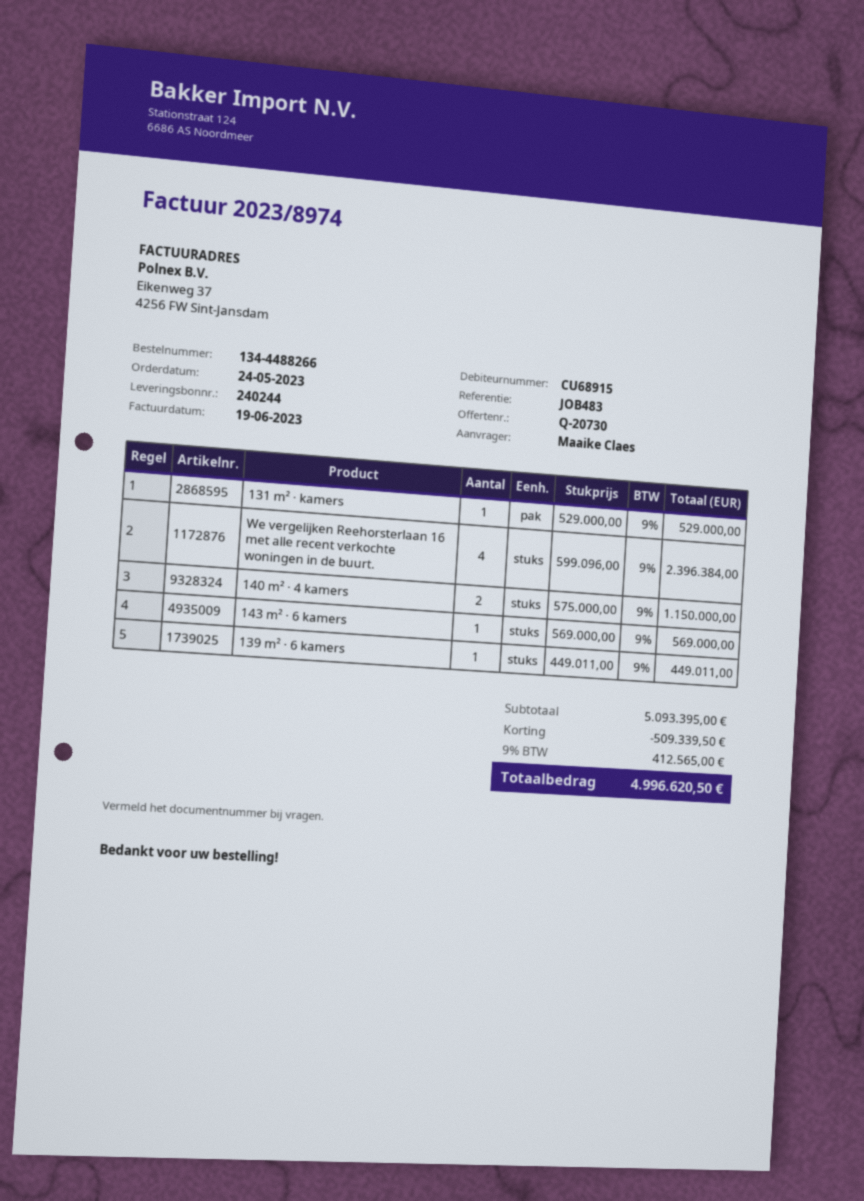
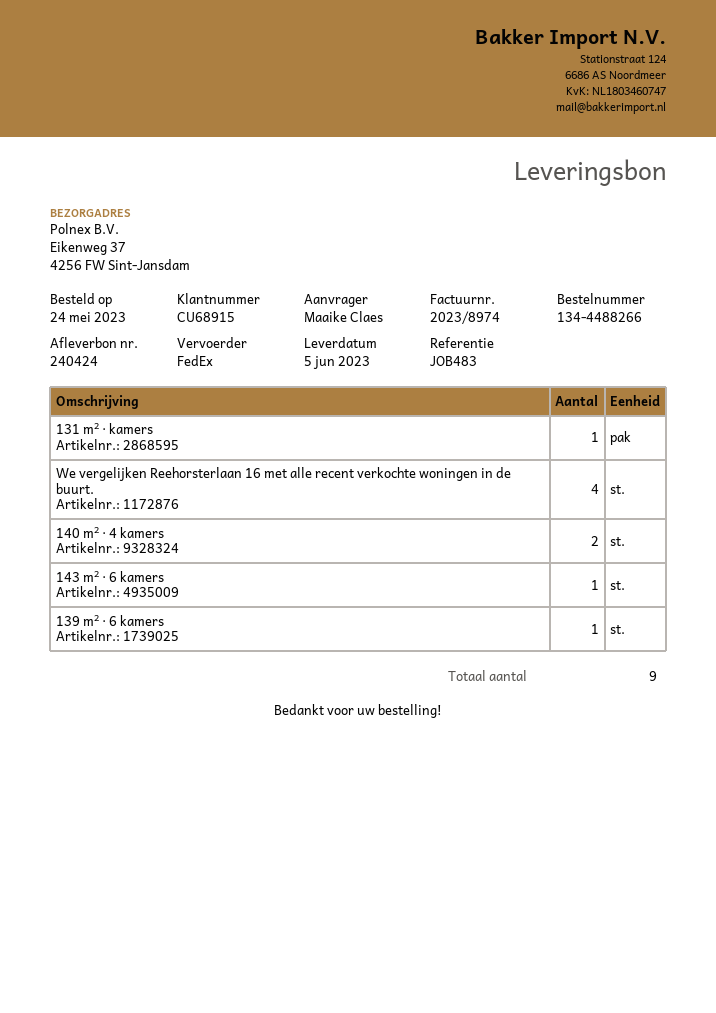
delivery note number: 240244 -> 240424

